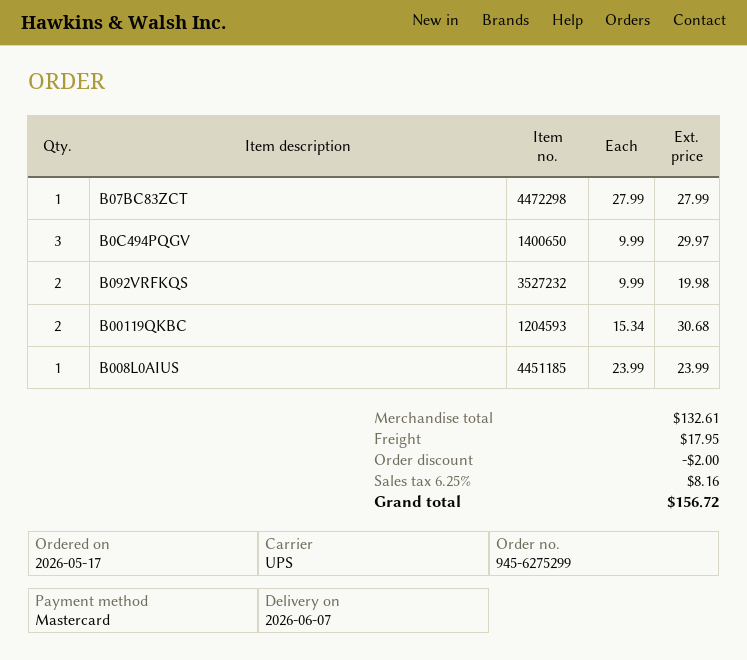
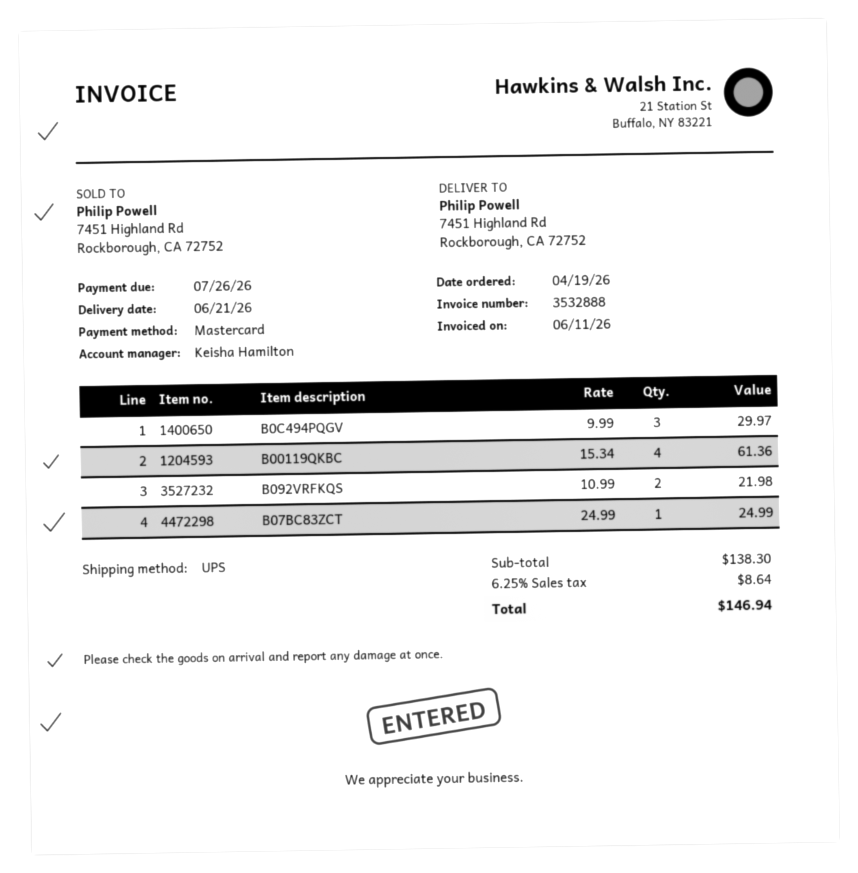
order date: 2026-05-17 -> 2026-04-19
delivery date: 2026-06-07 -> 2026-06-21
B07BC83ZCT: 1 x 27.99 = 27.99 -> 1 x 24.99 = 24.99
B092VRFKQS: 2 x 9.99 = 19.98 -> 2 x 10.99 = 21.98
B00119QKBC: 2 x 15.34 = 30.68 -> 4 x 15.34 = 61.36
B008L0AIUS: 1 x 23.99 = 23.99 -> none
subtotal: 132.61 -> 138.30
discount: 2.00 -> none
shipping: 17.95 -> none
tax: 6.25% = 8.16 -> 6.25% = 8.64
total: 156.72 -> 146.94

